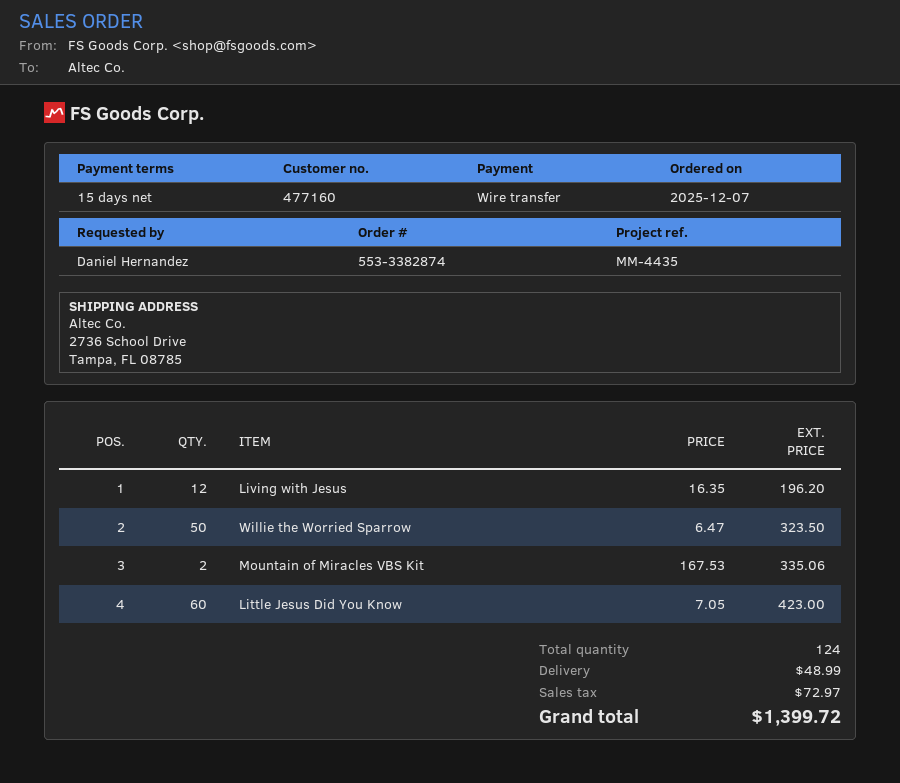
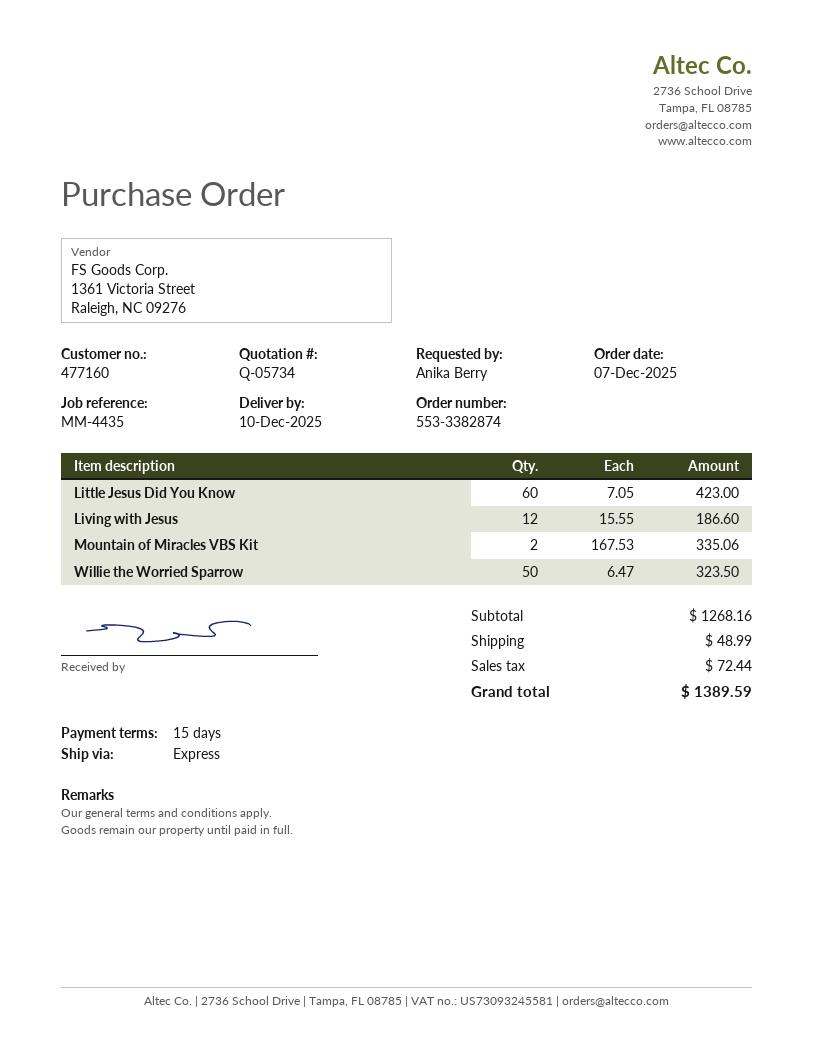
ordered by: Daniel Hernandez -> Anika Berry
Living with Jesus: 12 x 16.35 = 196.20 -> 12 x 15.55 = 186.60
tax: 72.97 -> 72.44
total: 1399.72 -> 1389.59

